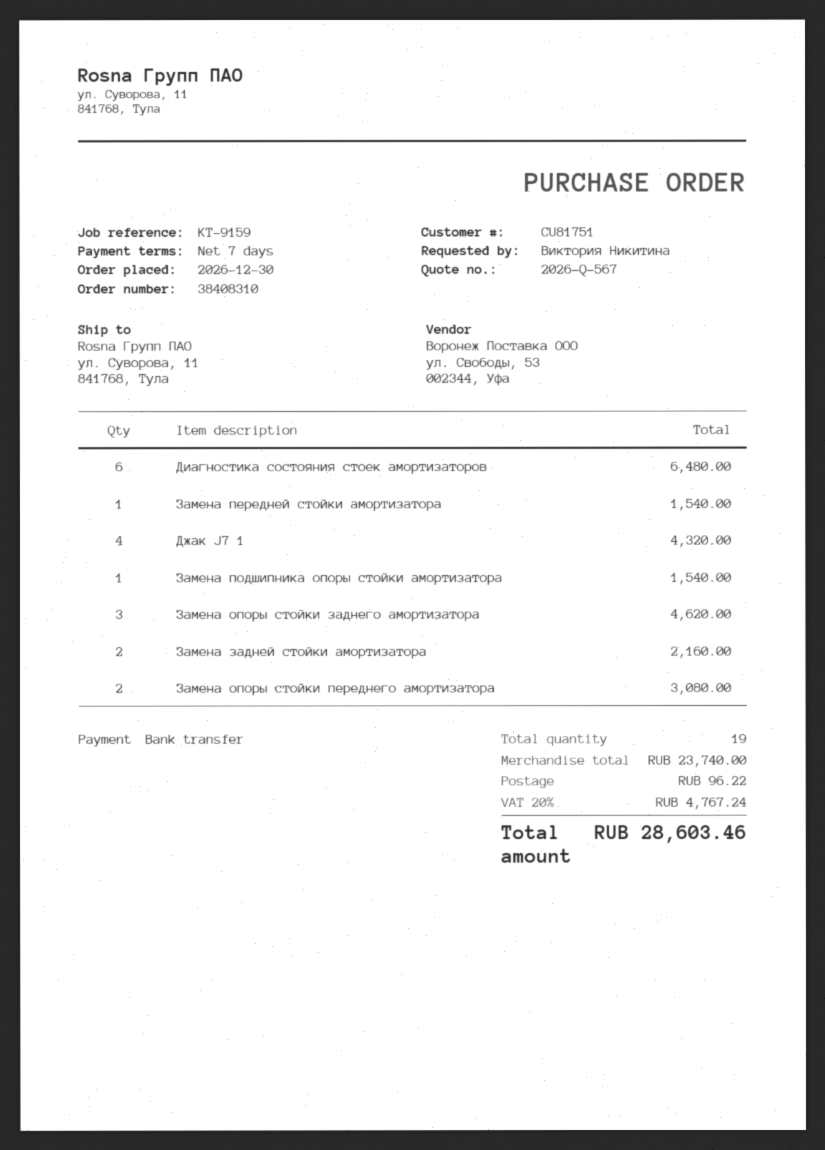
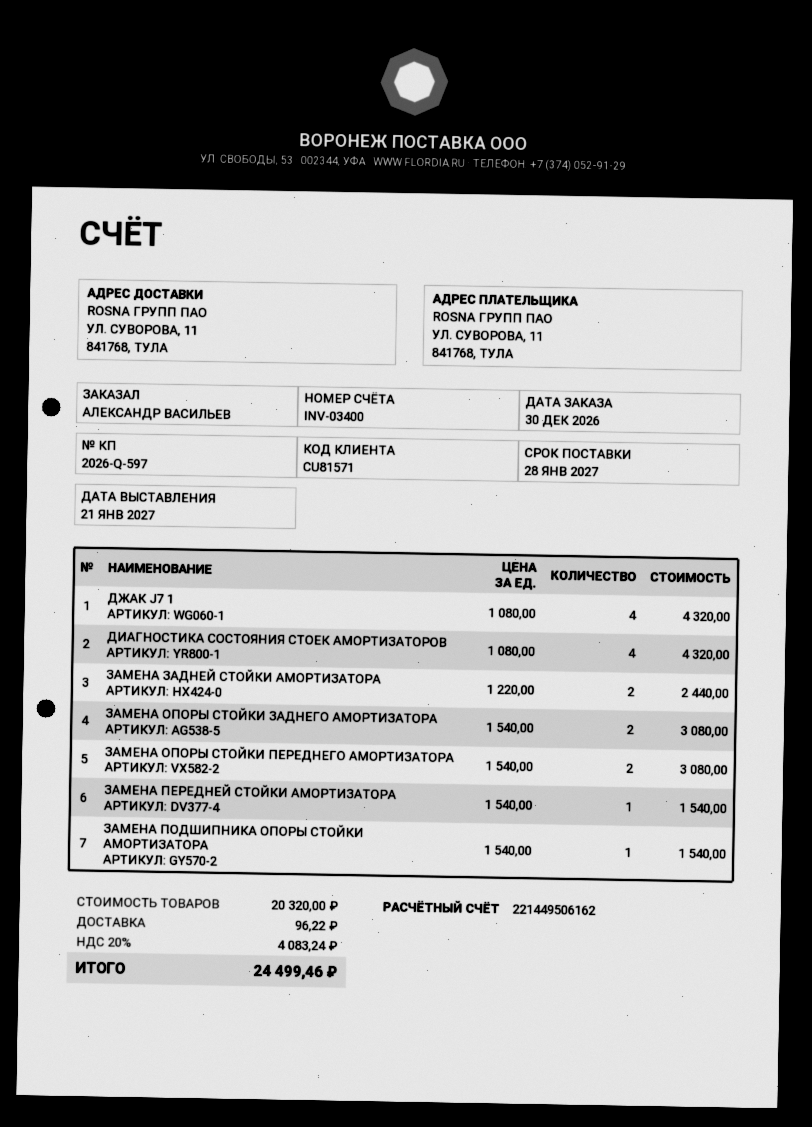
quote number: 2026-Q-567 -> 2026-Q-597
customer number: CU81751 -> CU81571
ordered by: Виктория Никитина -> АЛЕКСАНДР ВАСИЛЬЕВ
Диагностика состояния стоек амортизаторов: 6 for 6480.00 -> 4 for 4320.00
Замена опоры стойки заднего амортизатора: 3 for 4620.00 -> 2 for 3080.00
Замена задней стойки амортизатора: 2 for 2160.00 -> 2 for 2440.00
subtotal: 23740.00 -> 20320.00
tax: 20% = 4767.24 -> 20% = 4083.24
total: 28603.46 -> 24499.46

